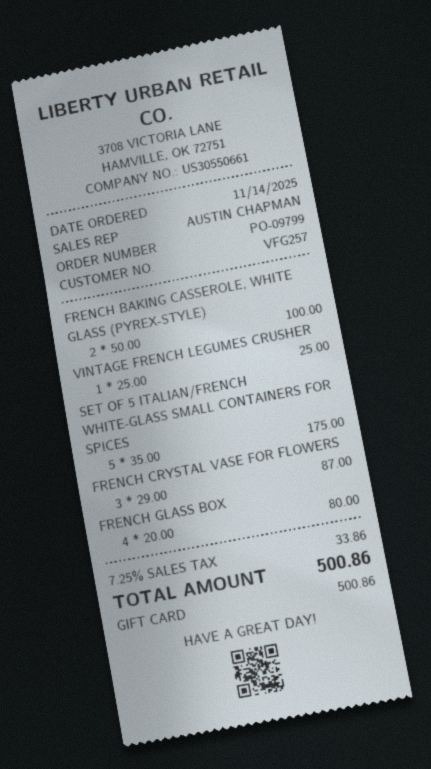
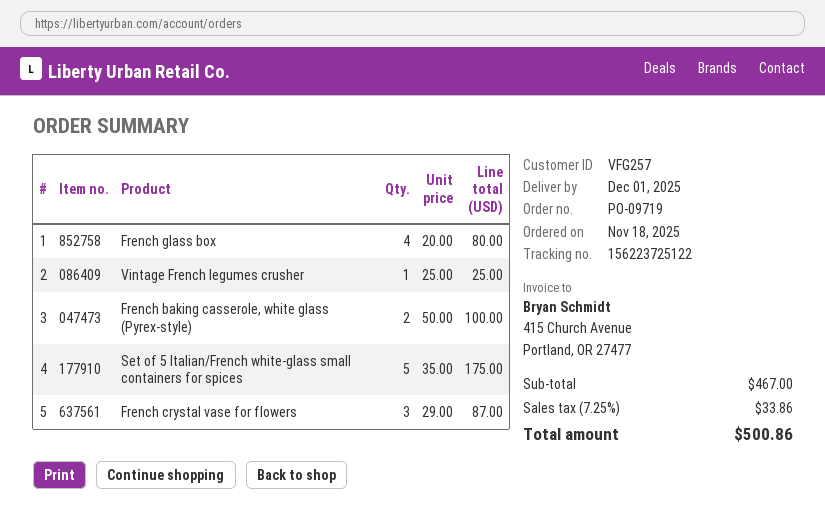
order number: PO-09799 -> PO-09719
order date: 2025-11-14 -> 2025-11-18

